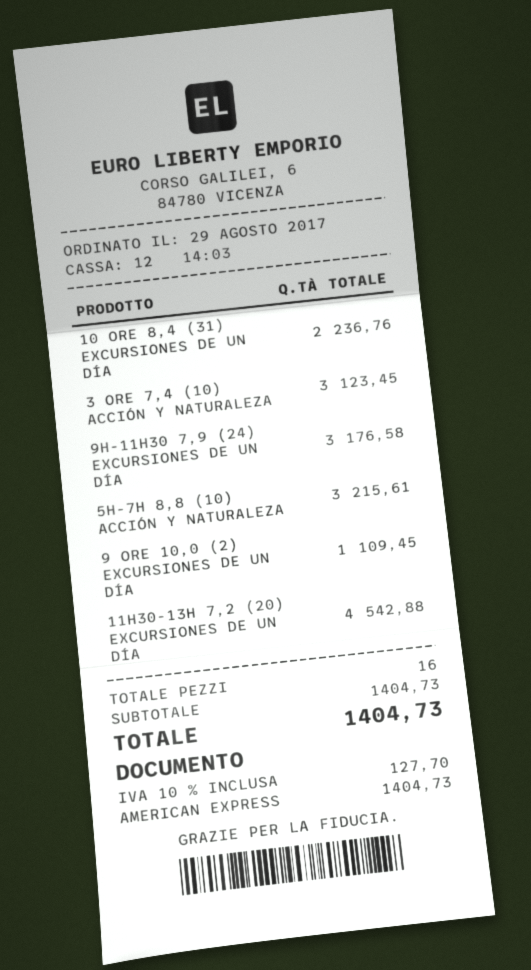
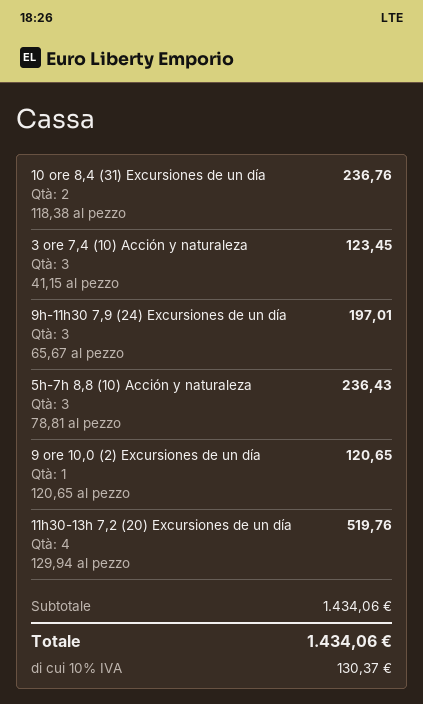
9H-11H30 7,9 (24) EXCURSIONES DE UN DÍA: 3 for 176.58 -> 3 for 197.01
5H-7H 8,8 (10) ACCIÓN Y NATURALEZA: 3 for 215.61 -> 3 for 236.43
9 ORE 10,0 (2) EXCURSIONES DE UN DÍA: 1 for 109.45 -> 1 for 120.65
11H30-13H 7,2 (20) EXCURSIONES DE UN DÍA: 4 for 542.88 -> 4 for 519.76
subtotal: 1404.73 -> 1434.06
tax: 10% = 127.70 -> 10% = 130.37
total: 1404.73 -> 1434.06

